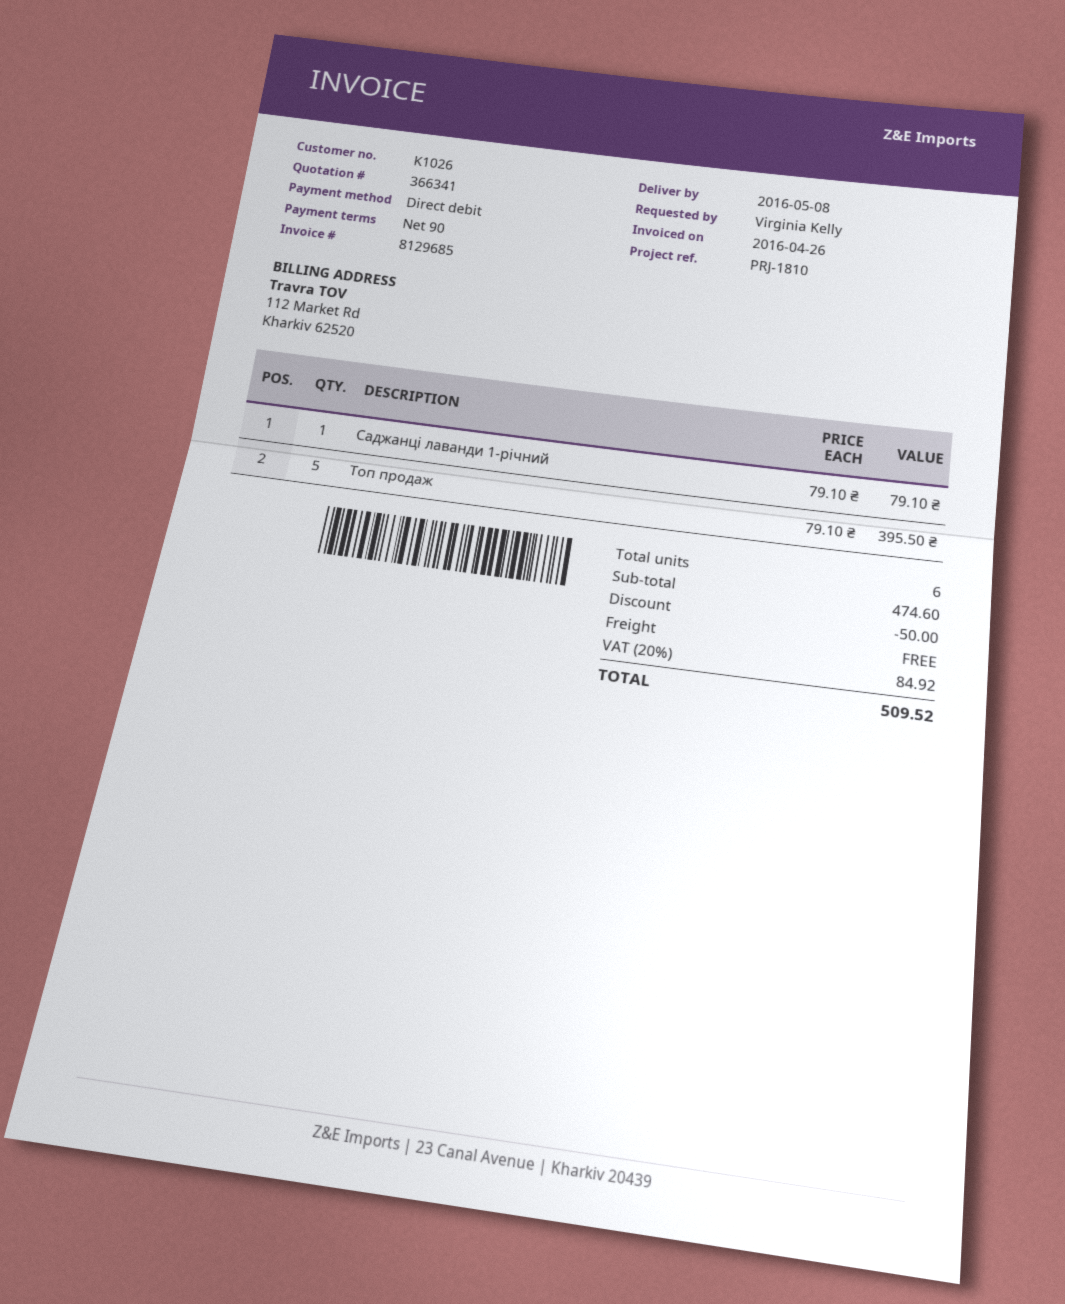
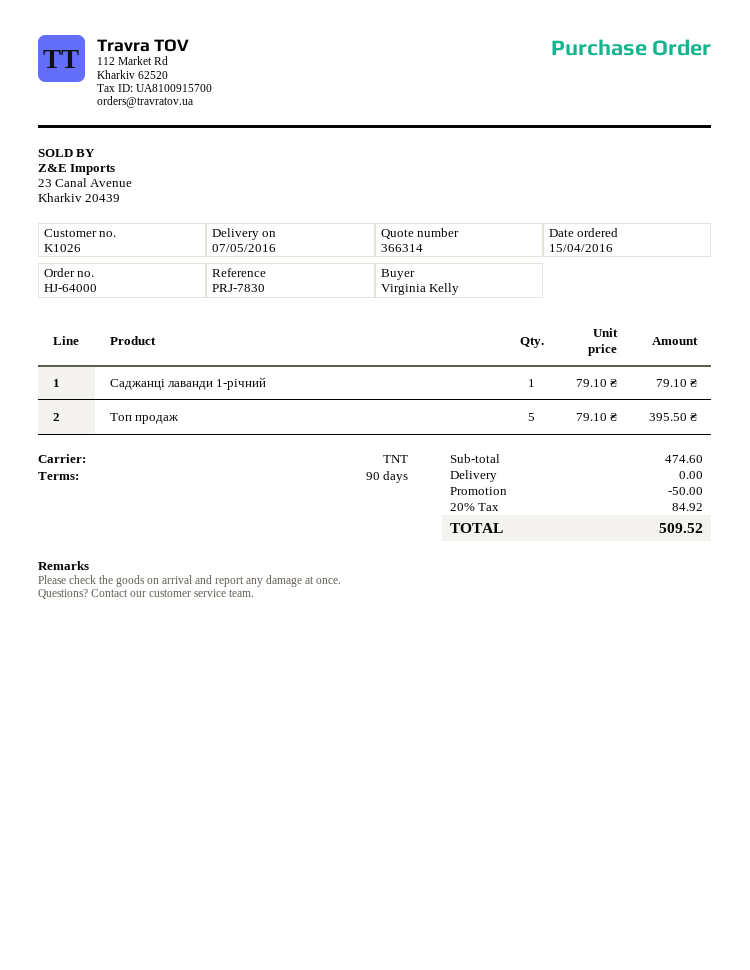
quote number: 366341 -> 366314
delivery date: 2016-05-08 -> 2016-05-07
reference: PRJ-1810 -> PRJ-7830

